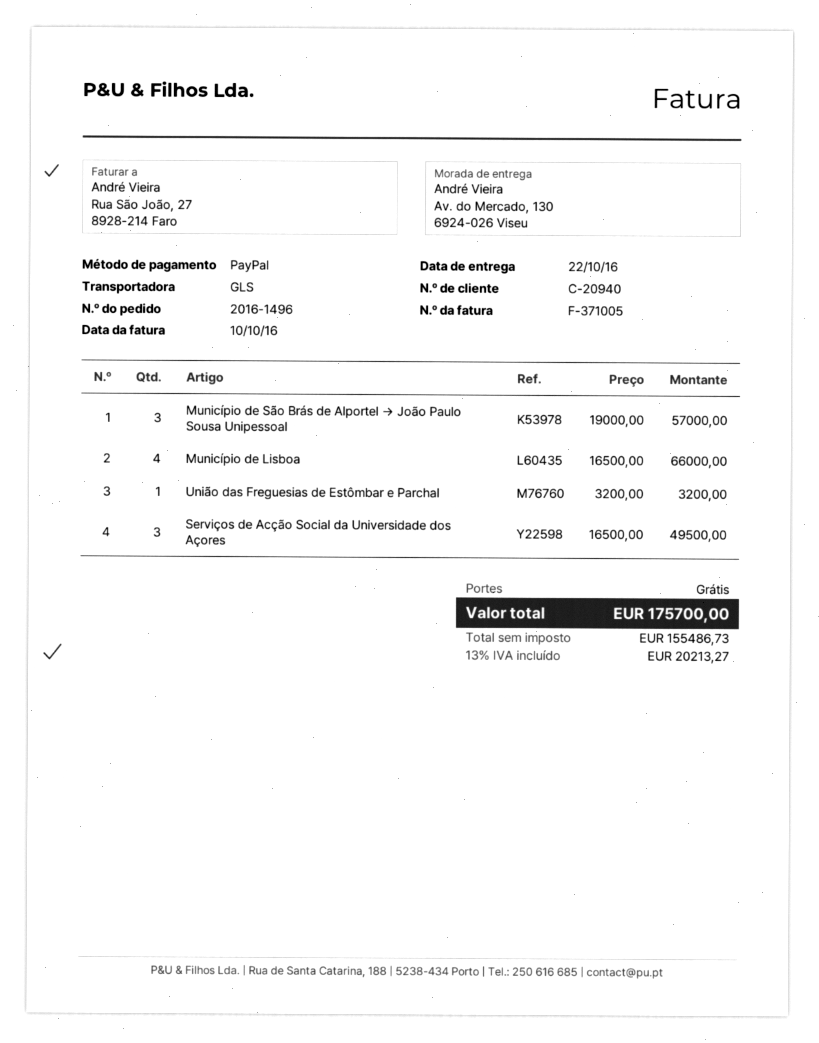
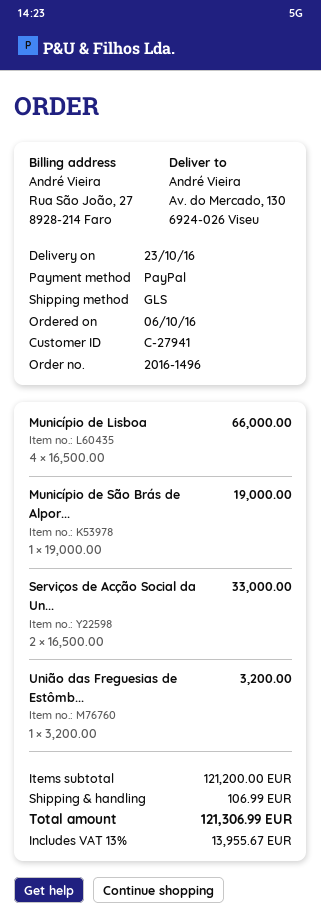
delivery date: 2016-10-22 -> 2016-10-23
customer number: C-20940 -> C-27941
Município de São Brás de Alportel → João Paulo Sousa Unipessoal: 3 x 19000.00 = 57000.00 -> 1 x 19000.00 = 19000.00
Serviços de Acção Social da Universidade dos Açores: 3 x 16500.00 = 49500.00 -> 2 x 16500.00 = 33000.00
shipping: 0.00 -> 106.99
tax: 13% = 20213.27 -> 13% = 13955.67
total: 175700.00 -> 121306.99

